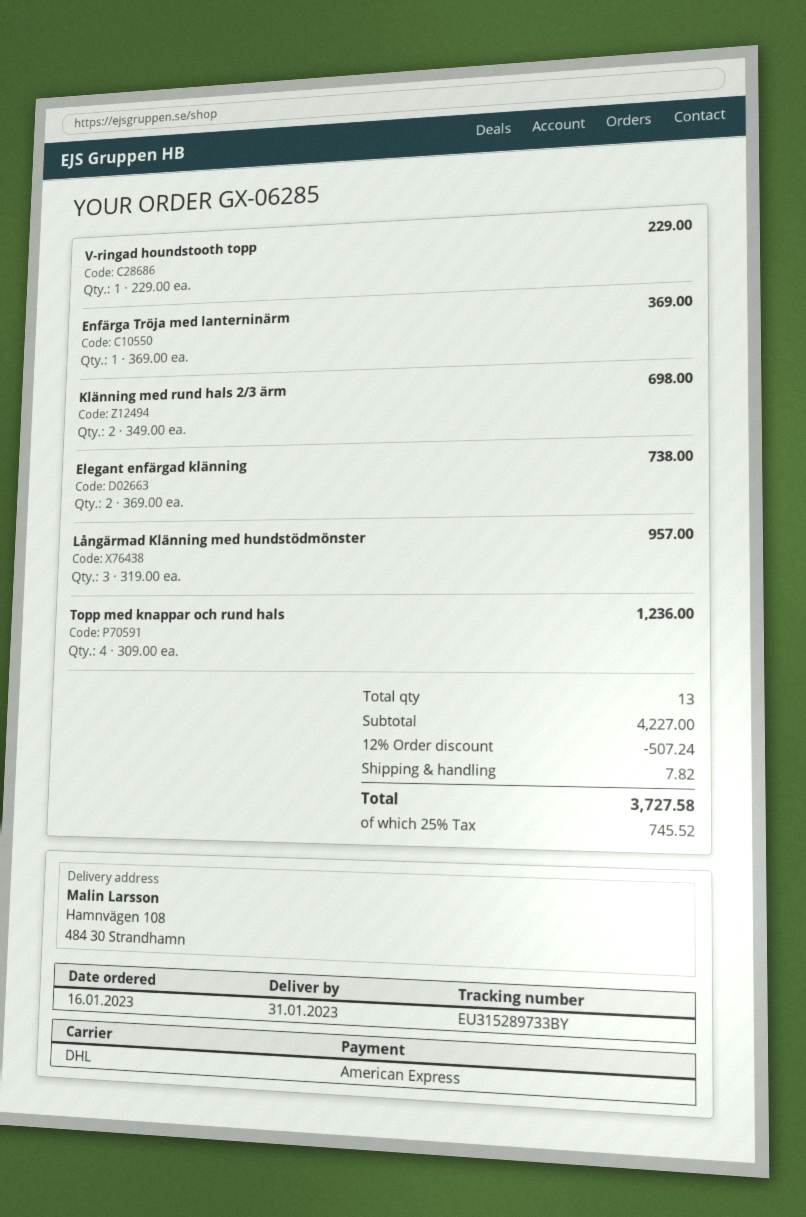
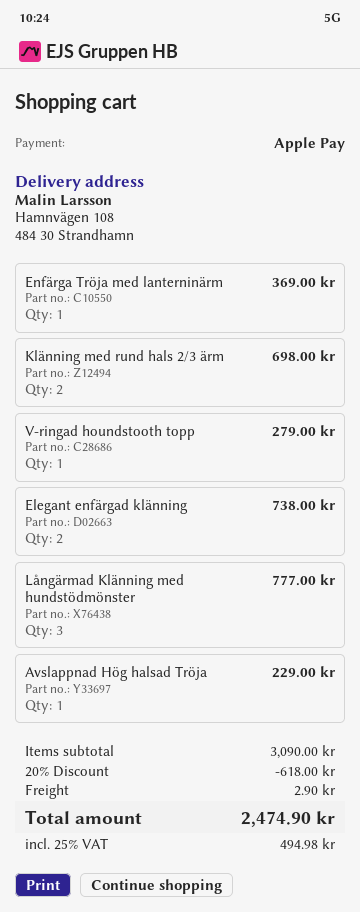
payment method: American Express -> Apple Pay
V-ringad houndstooth topp: 1 for 229.00 -> 1 for 279.00
Långärmad Klänning med hundstödmönster: 3 for 957.00 -> 3 for 777.00
Topp med knappar och rund hals: 4 for 1236.00 -> none
Avslappnad Hög halsad Tröja: none -> 1 for 229.00
subtotal: 4227.00 -> 3090.00
discount: 12% = 507.24 -> 20% = 618.00
shipping: 7.82 -> 2.90
tax: 25% = 745.52 -> 25% = 494.98
total: 3727.58 -> 2474.90

